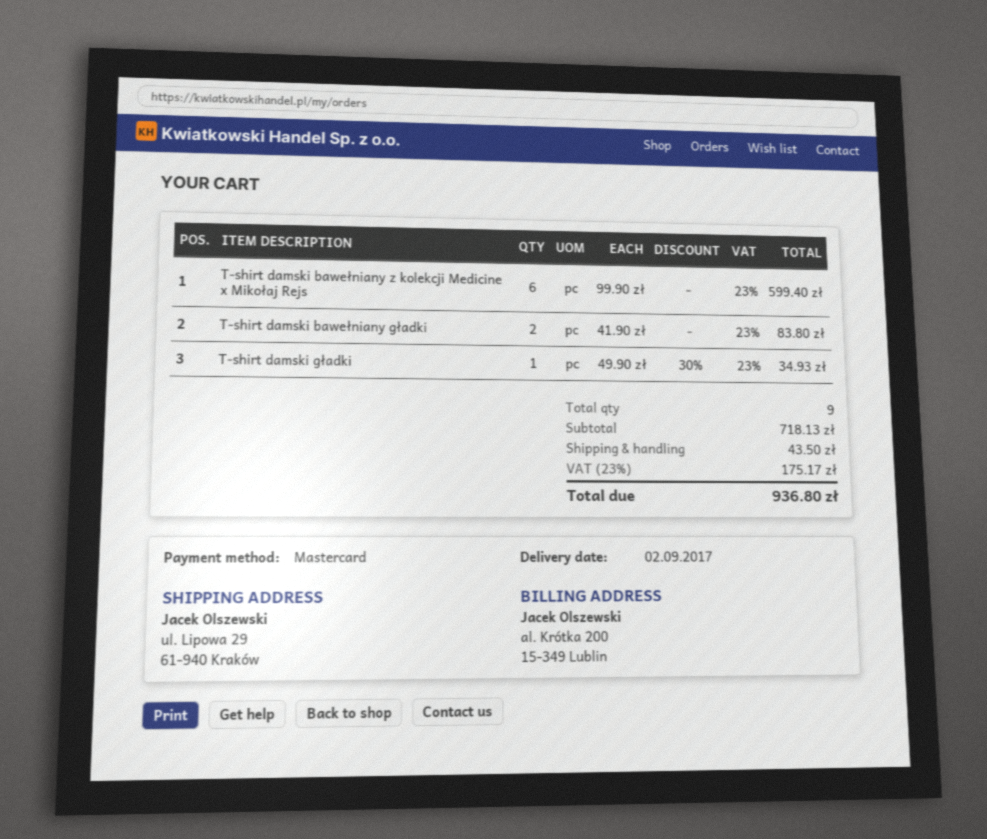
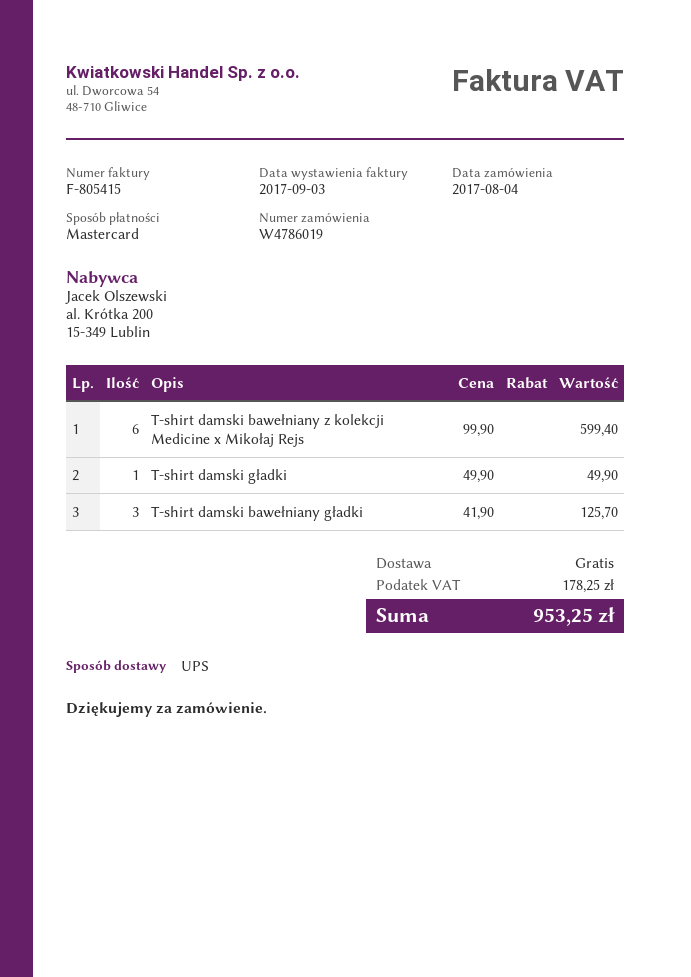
T-shirt damski bawełniany gładki: 2 x 41.90 = 83.80 -> 3 x 41.90 = 125.70
T-shirt damski gładki: 1 x 49.90 - 30% = 34.93 -> 1 x 49.90 = 49.90
shipping: 43.50 -> 0.00
tax: 175.17 -> 178.25
total: 936.80 -> 953.25

